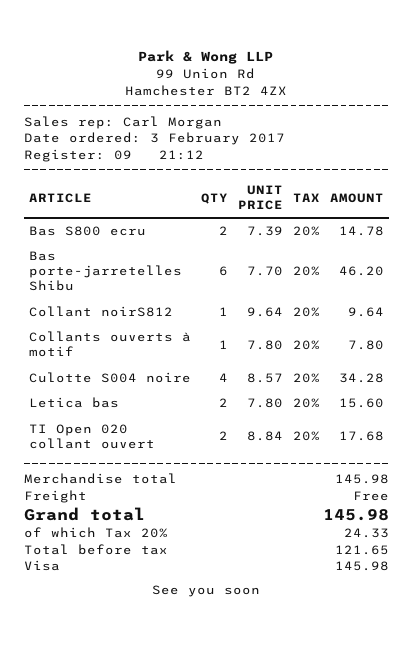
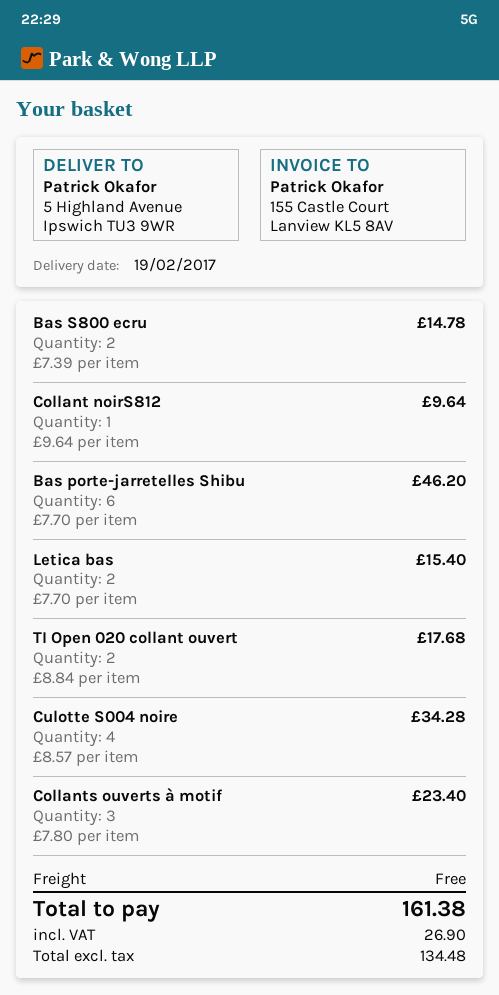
Collants ouverts à motif: 1 x 7.80 = 7.80 -> 3 x 7.80 = 23.40
Letica bas: 2 x 7.80 = 15.60 -> 2 x 7.70 = 15.40
net: 121.65 -> 134.48
tax: 24.33 -> 26.90
total: 145.98 -> 161.38

